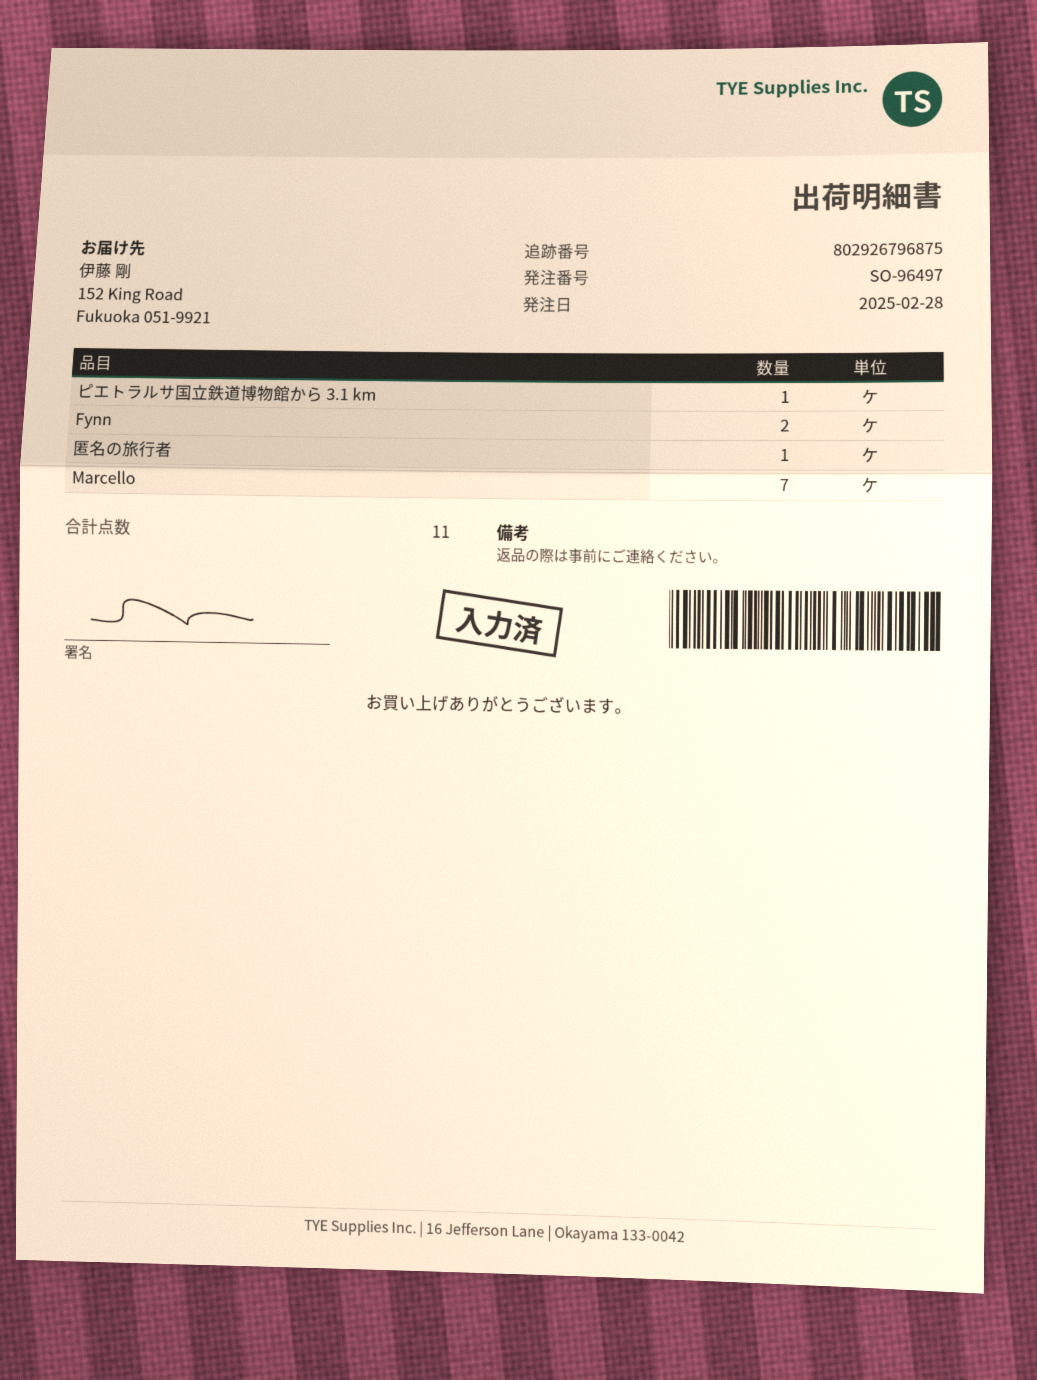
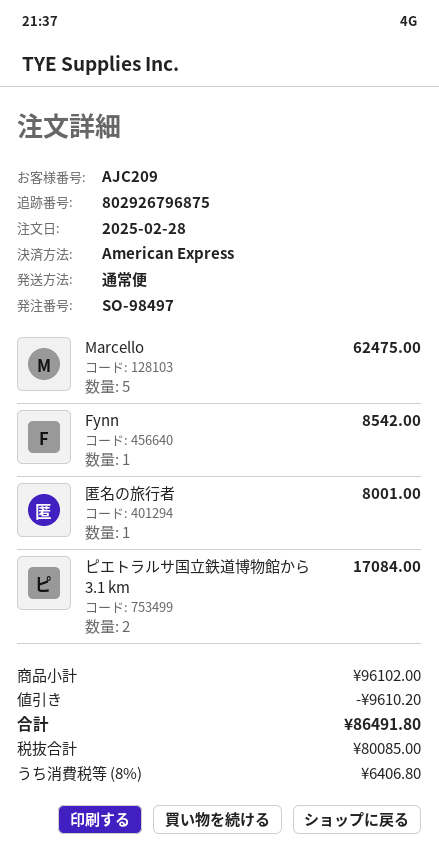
order number: SO-96497 -> SO-98497
ピエトラルサ国立鉄道博物館から 3.1 km: 1 -> 2
Fynn: 2 -> 1
Marcello: 7 -> 5

